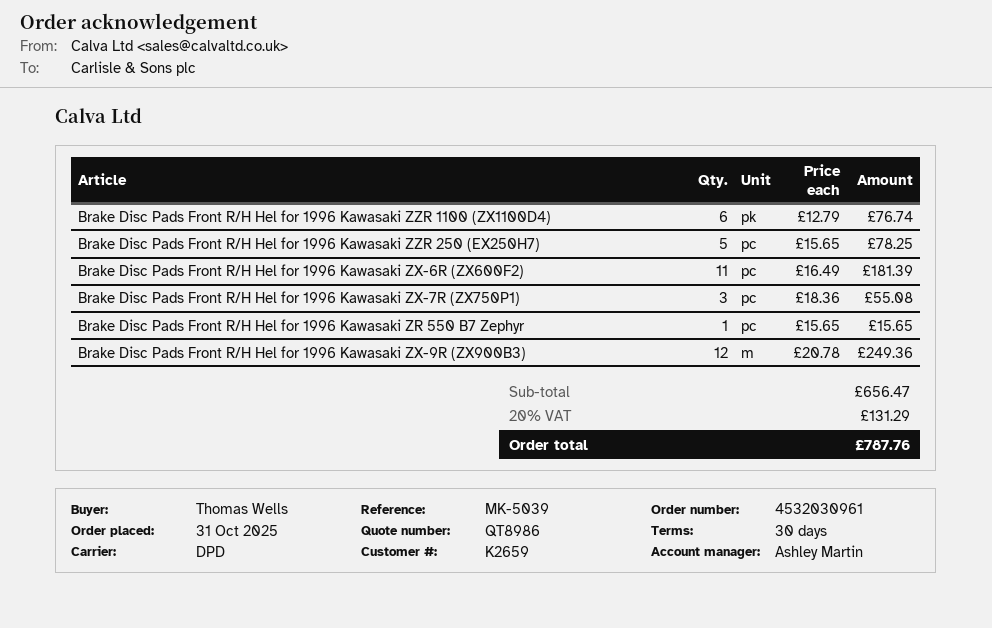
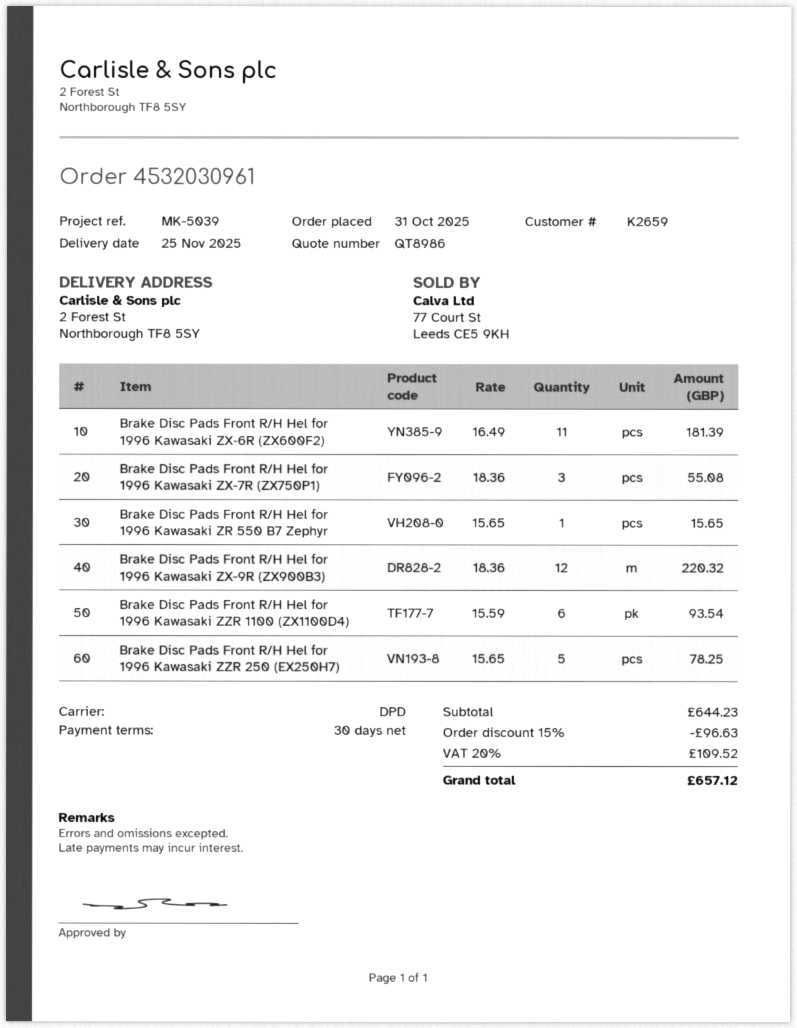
Brake Disc Pads Front R/H Hel for 1996 Kawasaki ZZR 1100 (ZX1100D4): 6 x 12.79 = 76.74 -> 6 x 15.59 = 93.54
Brake Disc Pads Front R/H Hel for 1996 Kawasaki ZX-9R (ZX900B3): 12 x 20.78 = 249.36 -> 12 x 18.36 = 220.32
subtotal: 656.47 -> 644.23
discount: none -> 15% = 96.63
tax: 20% = 131.29 -> 20% = 109.52
total: 787.76 -> 657.12

